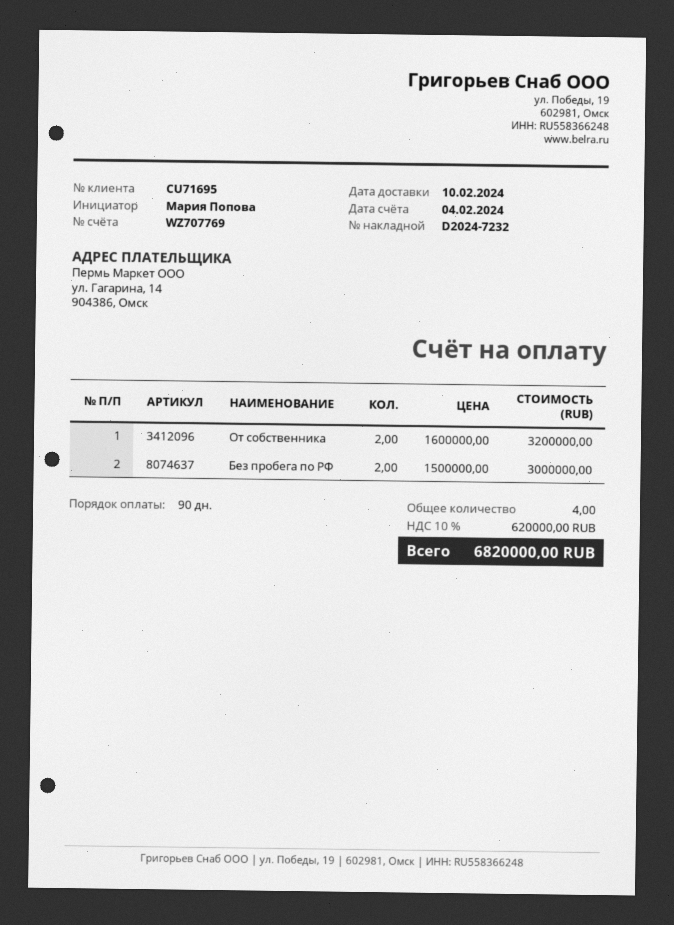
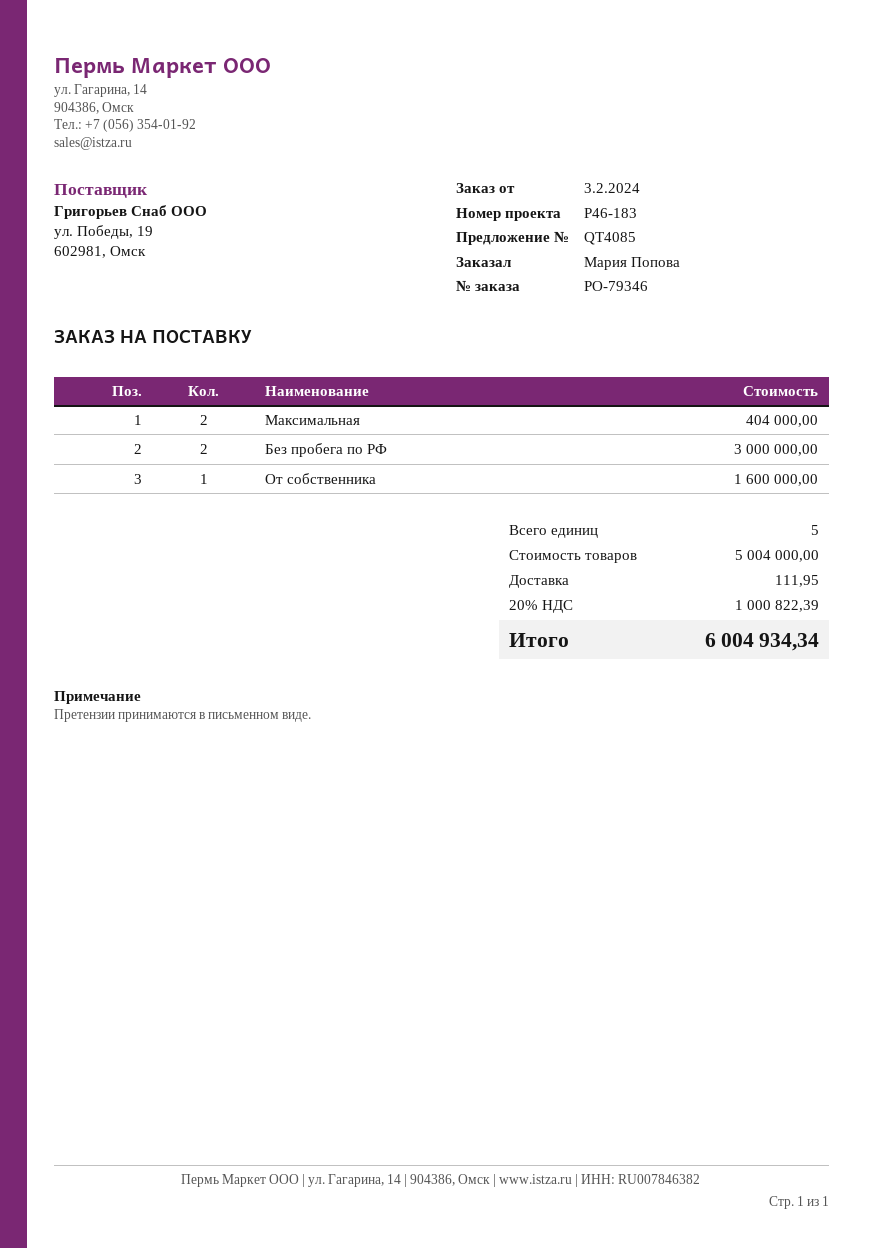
От собственника: 2 for 3200000.00 -> 1 for 1600000.00
Максимальная: none -> 2 for 404000.00
total quantity: 4 -> 5
shipping: none -> 111.95
tax: 10% = 620000.00 -> 20% = 1000822.39
total: 6820000.00 -> 6004934.34

